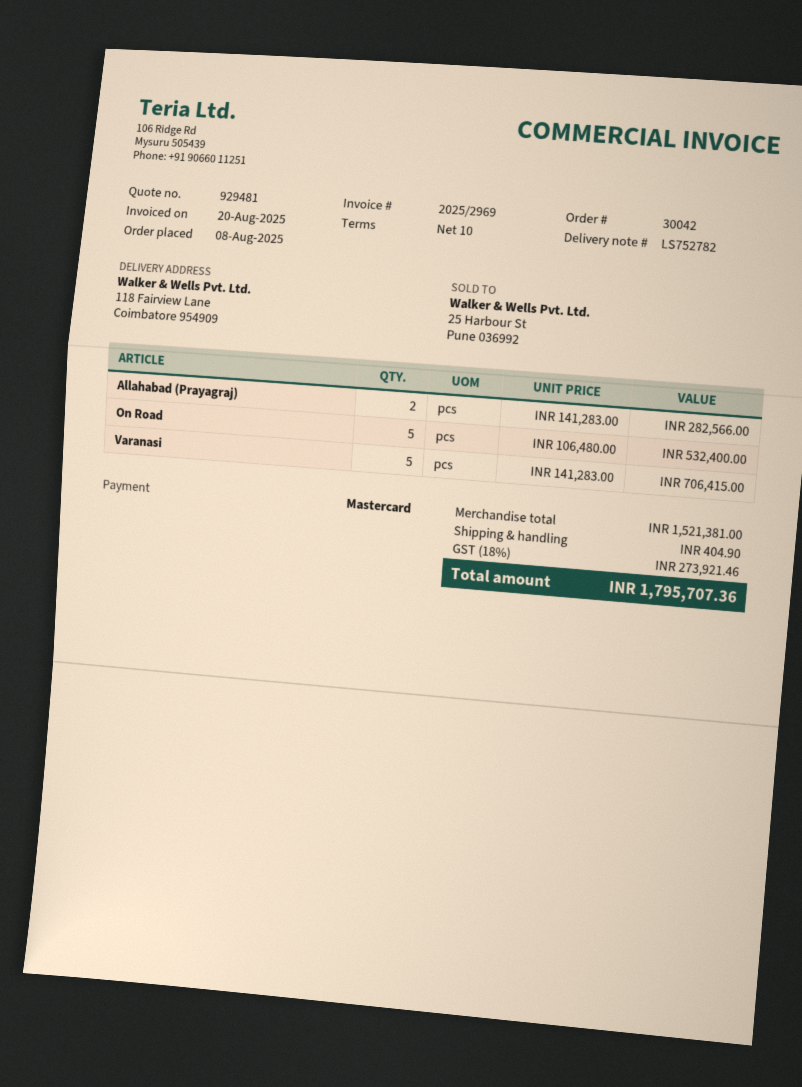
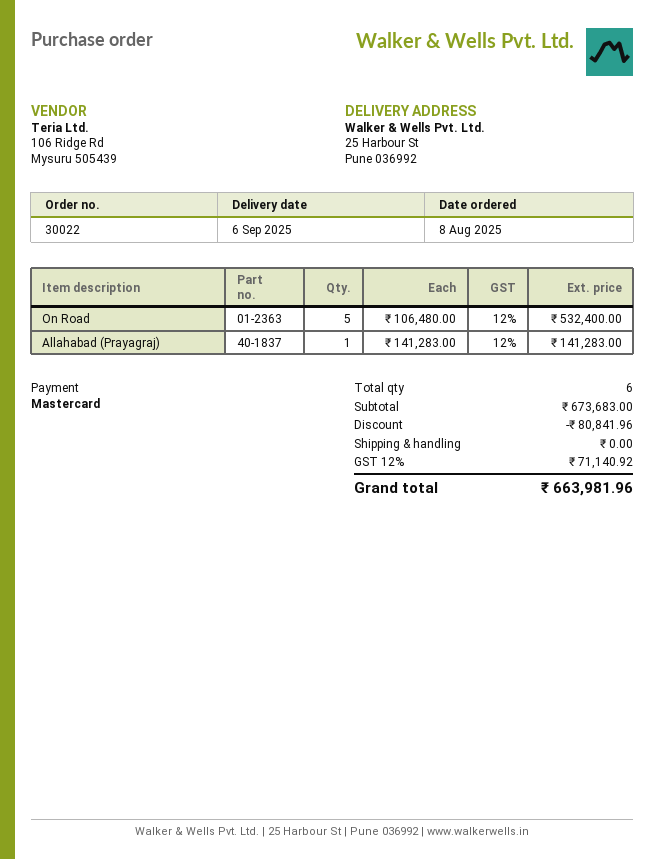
order number: 30042 -> 30022
ship to: 118 Fairview Lane, Coimbatore 954909 -> 25 Harbour St, Pune 036992
Allahabad (Prayagraj): 2 x 141283.00 = 282566.00 -> 1 x 141283.00 = 141283.00
Varanasi: 5 x 141283.00 = 706415.00 -> none
subtotal: 1521381.00 -> 673683.00
discount: none -> 80841.96
shipping: 404.90 -> 0.00
tax: 18% = 273921.46 -> 12% = 71140.92
total: 1795707.36 -> 663981.96

